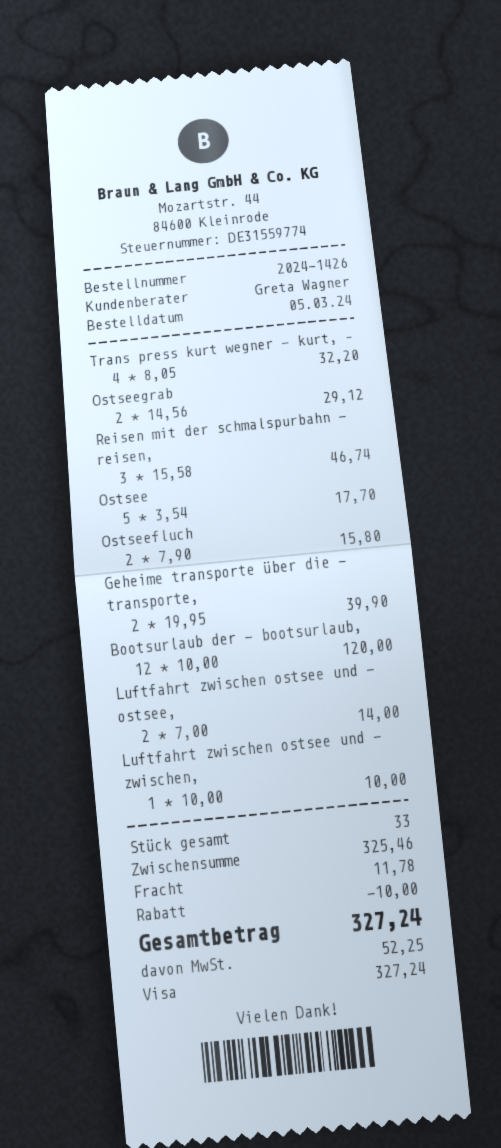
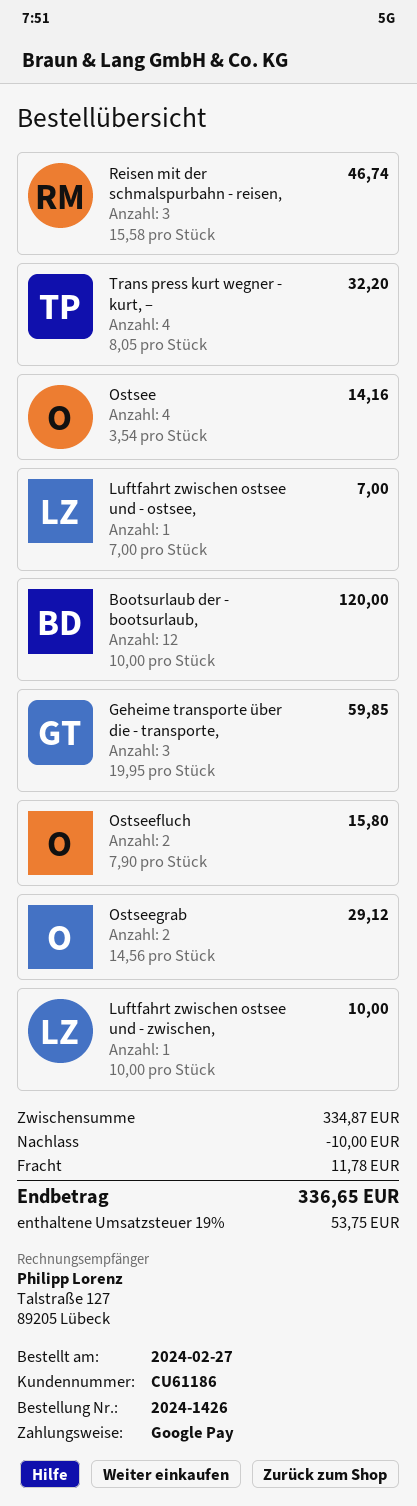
order date: 2024-03-05 -> 2024-02-27
payment method: Visa -> Google Pay
Ostsee: 5 x 3.54 = 17.70 -> 4 x 3.54 = 14.16
Geheime transporte über die - transporte,: 2 x 19.95 = 39.90 -> 3 x 19.95 = 59.85
Luftfahrt zwischen ostsee und - ostsee,: 2 x 7.00 = 14.00 -> 1 x 7.00 = 7.00
subtotal: 325.46 -> 334.87
tax: 52.25 -> 53.75
total: 327.24 -> 336.65

